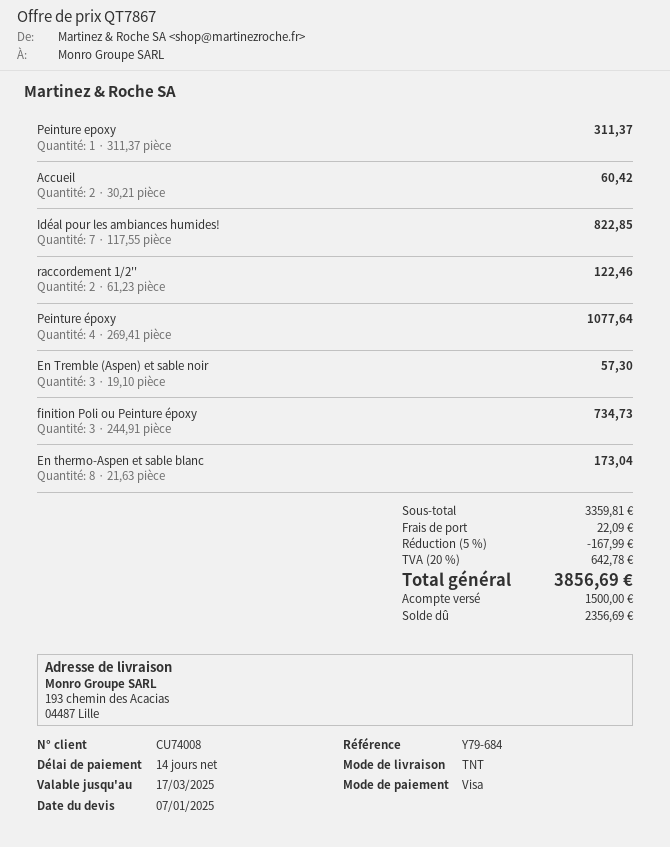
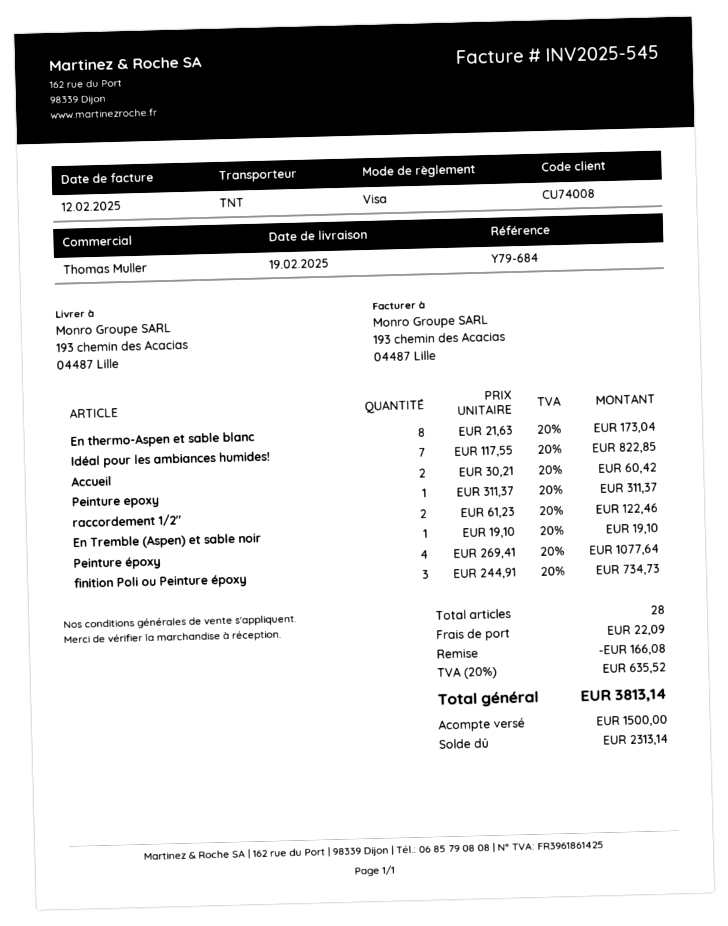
En Tremble (Aspen) et sable noir: 3 x 19.10 = 57.30 -> 1 x 19.10 = 19.10
discount: 167.99 -> 166.08
tax: 20% = 642.78 -> 20% = 635.52
total: 3856.69 -> 3813.14
balance: 2356.69 -> 2313.14

